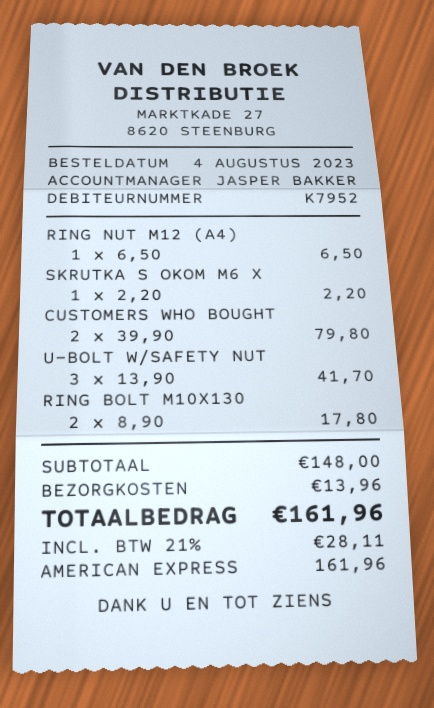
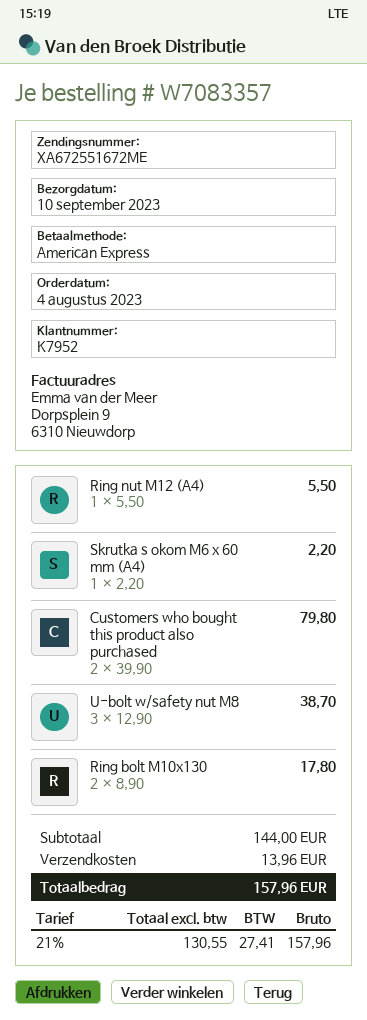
RING NUT M12 (A4): 1 x 6.50 = 6.50 -> 1 x 5.50 = 5.50
U-BOLT W/SAFETY NUT: 3 x 13.90 = 41.70 -> 3 x 12.90 = 38.70
subtotal: 148.00 -> 144.00
tax: 21% = 28.11 -> 21% = 27.41
total: 161.96 -> 157.96

